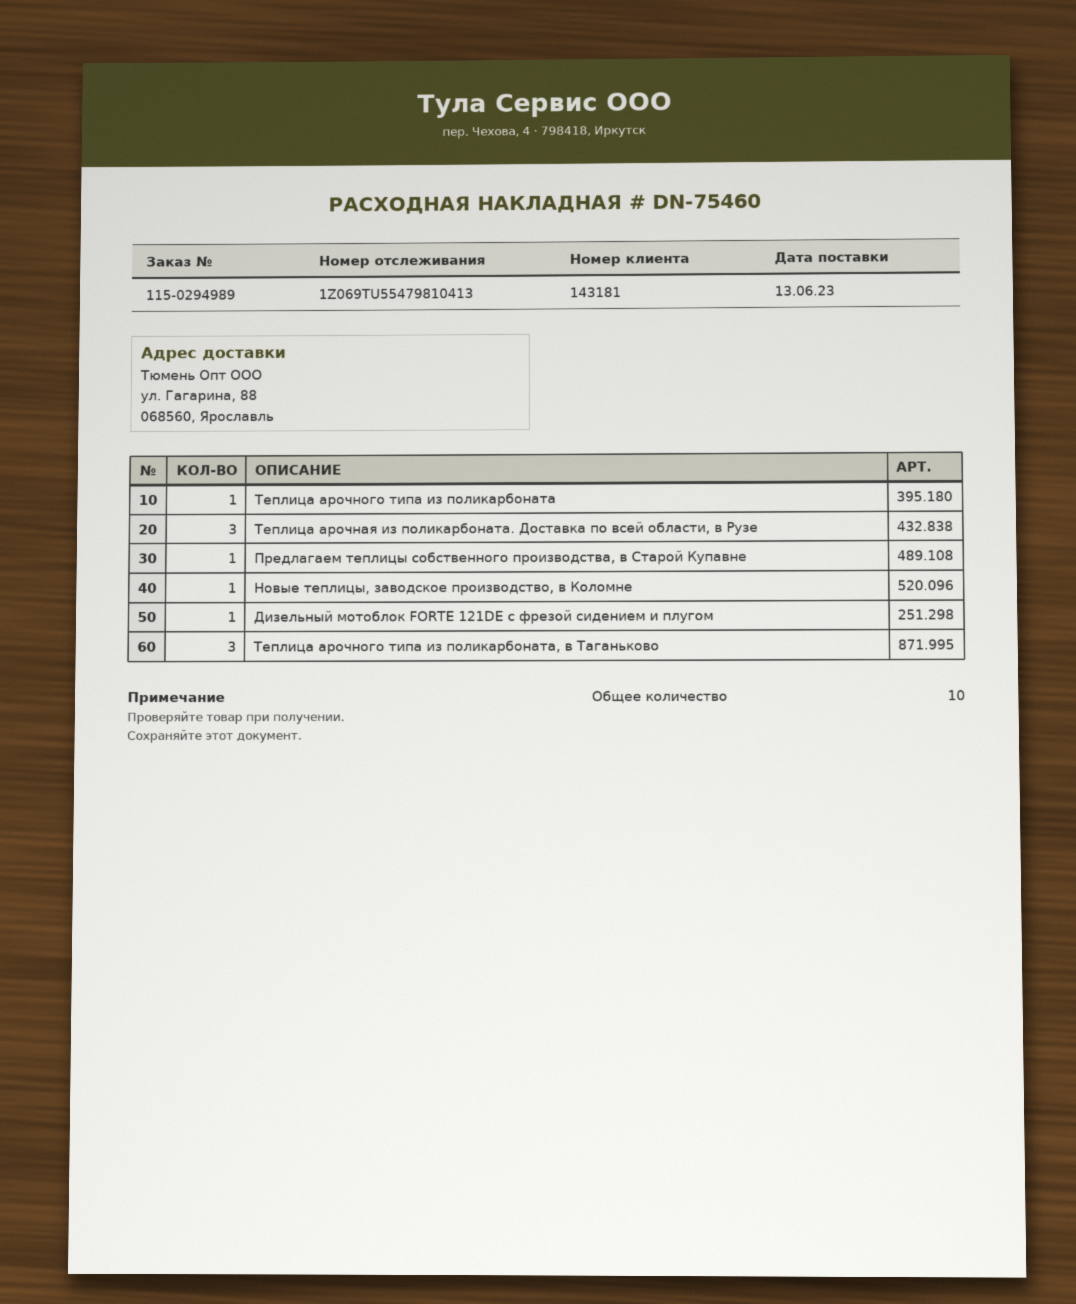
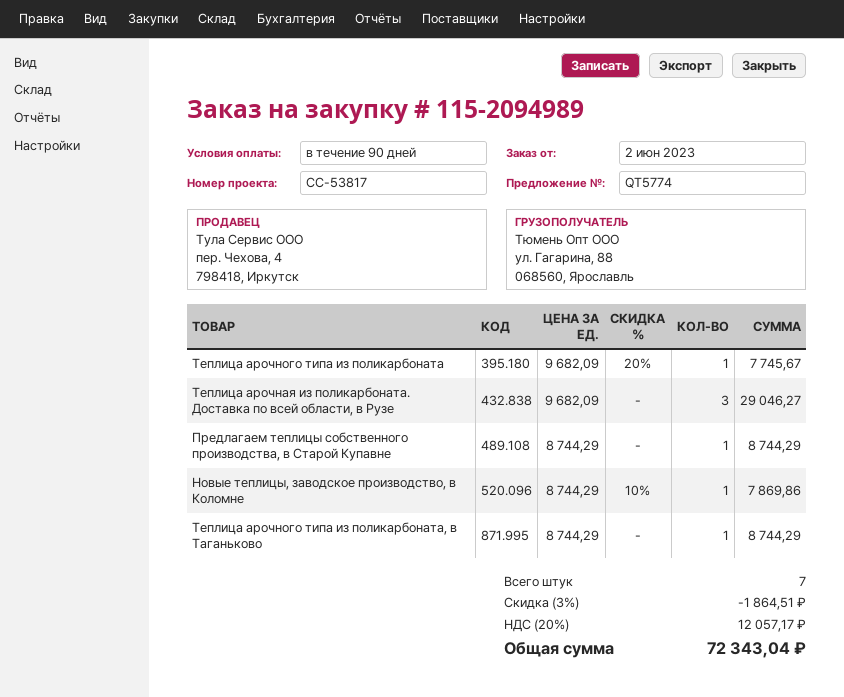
order number: 115-0294989 -> 115-2094989
Дизельный мотоблок FORTE 121DE с фрезой сидением и плугом: 1 -> none
Теплица арочного типа из поликарбоната, в Таганьково: 3 -> 1
total quantity: 10 -> 7

